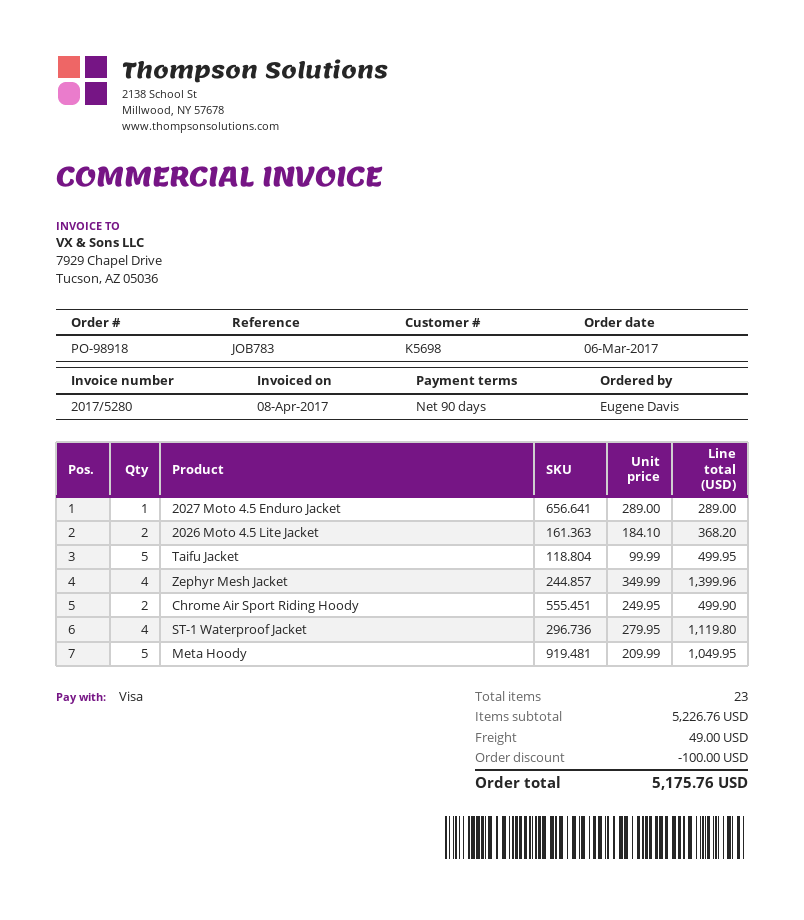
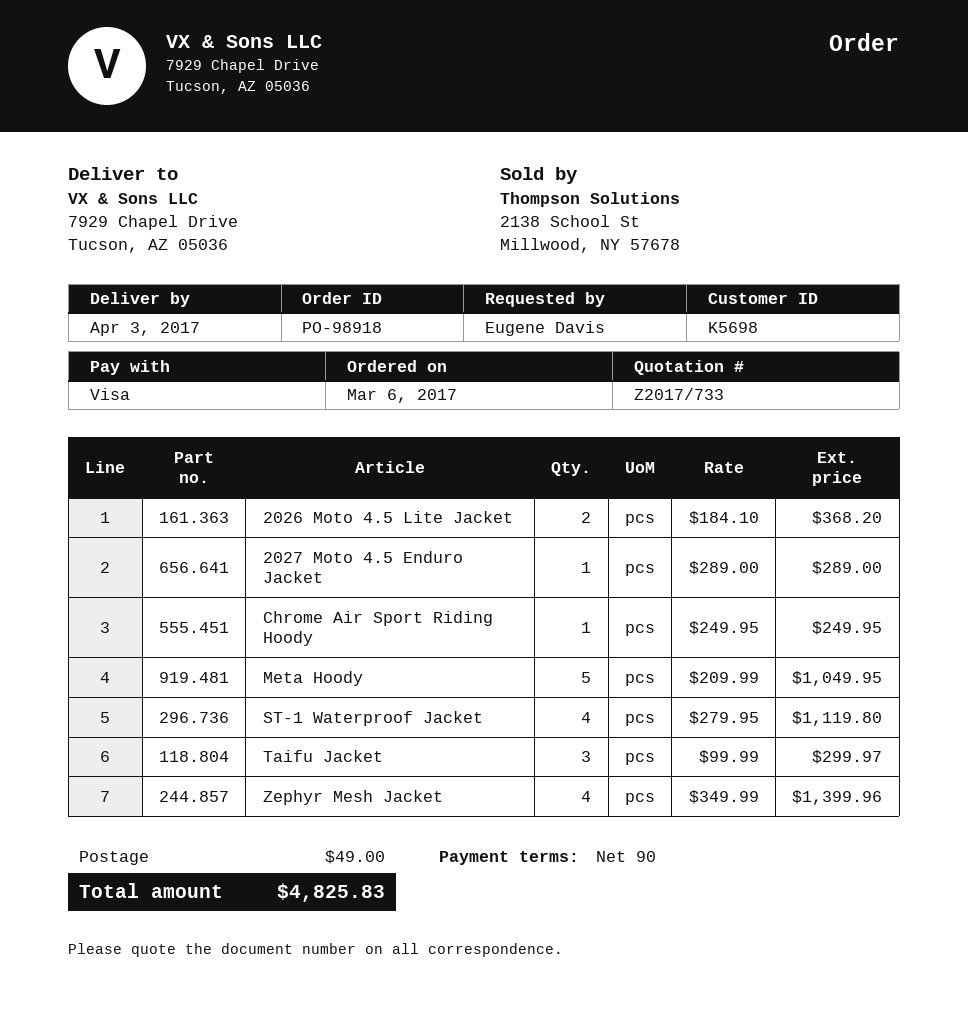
Taifu Jacket: 5 x 99.99 = 499.95 -> 3 x 99.99 = 299.97
Chrome Air Sport Riding Hoody: 2 x 249.95 = 499.90 -> 1 x 249.95 = 249.95
discount: 100.00 -> none
total: 5175.76 -> 4825.83

